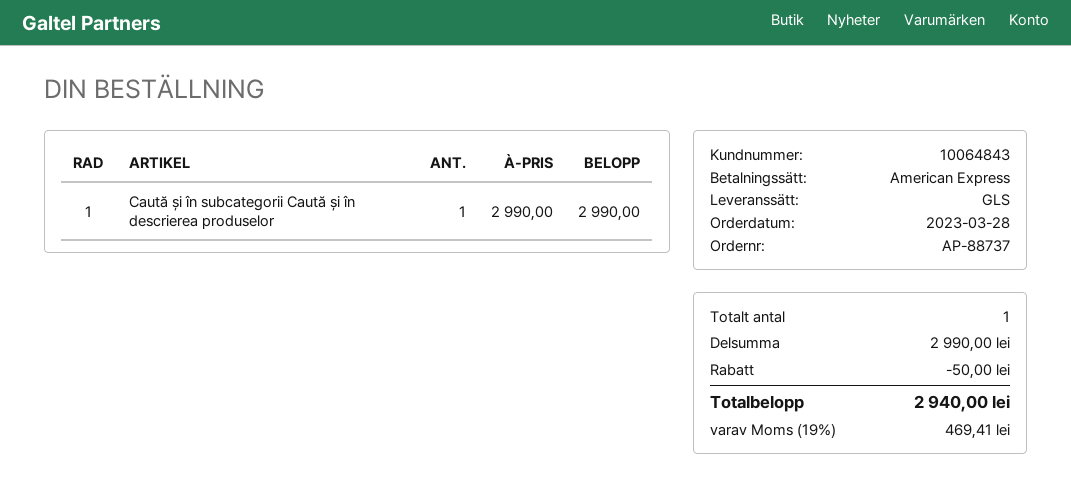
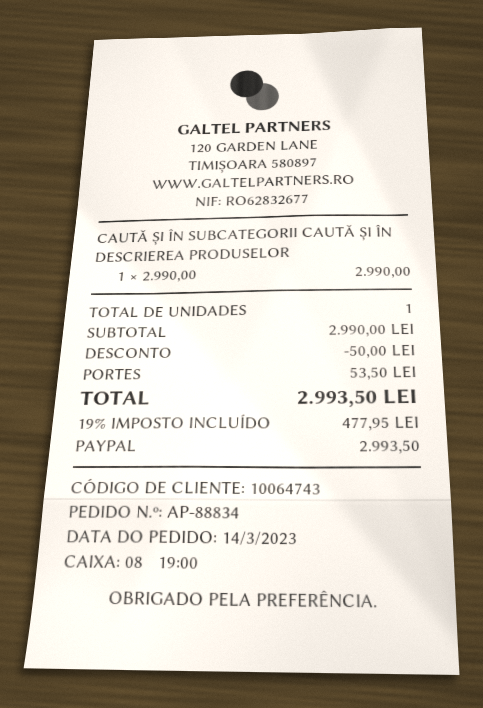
order number: AP-88737 -> AP-88834
order date: 2023-03-28 -> 2023-03-14
customer number: 10064843 -> 10064743
payment method: American Express -> PayPal
shipping: none -> 53.50
tax: 19% = 469.41 -> 19% = 477.95
total: 2940.00 -> 2993.50

